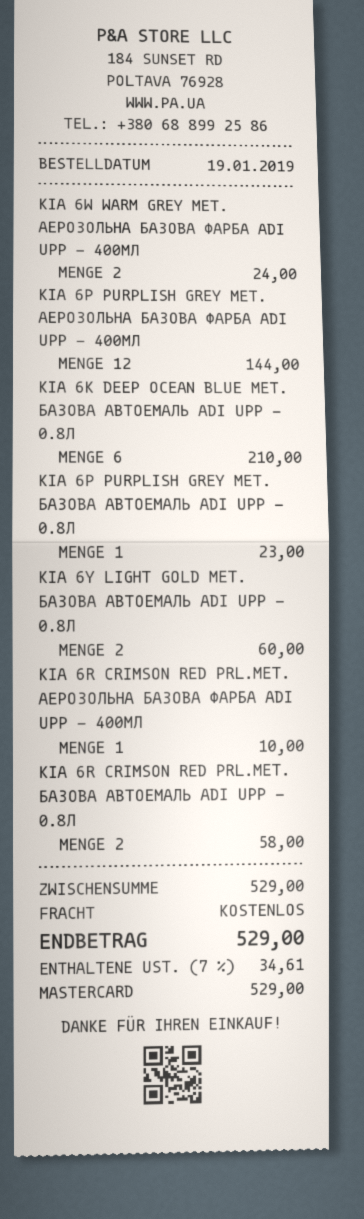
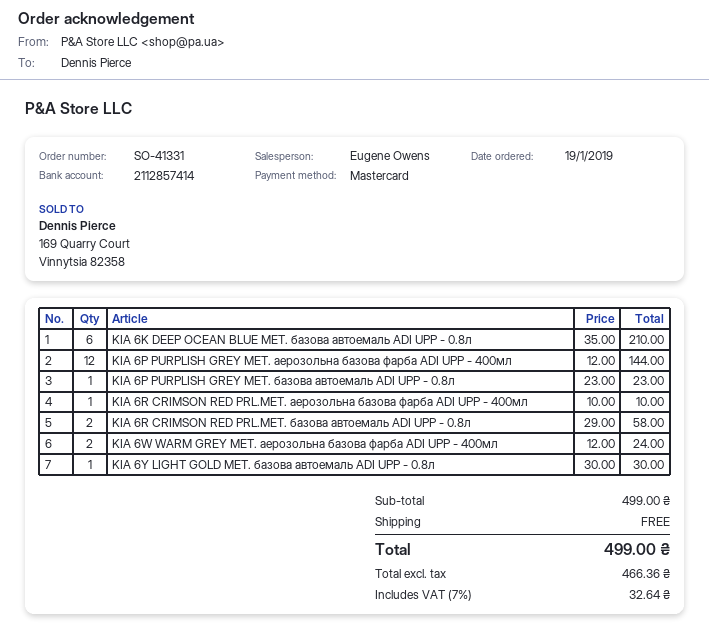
KIA 6Y LIGHT GOLD MET. БАЗОВА АВТОЕМАЛЬ ADI UPP - 0.8Л: 2 for 60.00 -> 1 for 30.00
subtotal: 529.00 -> 499.00
tax: 7% = 34.61 -> 7% = 32.64
total: 529.00 -> 499.00

